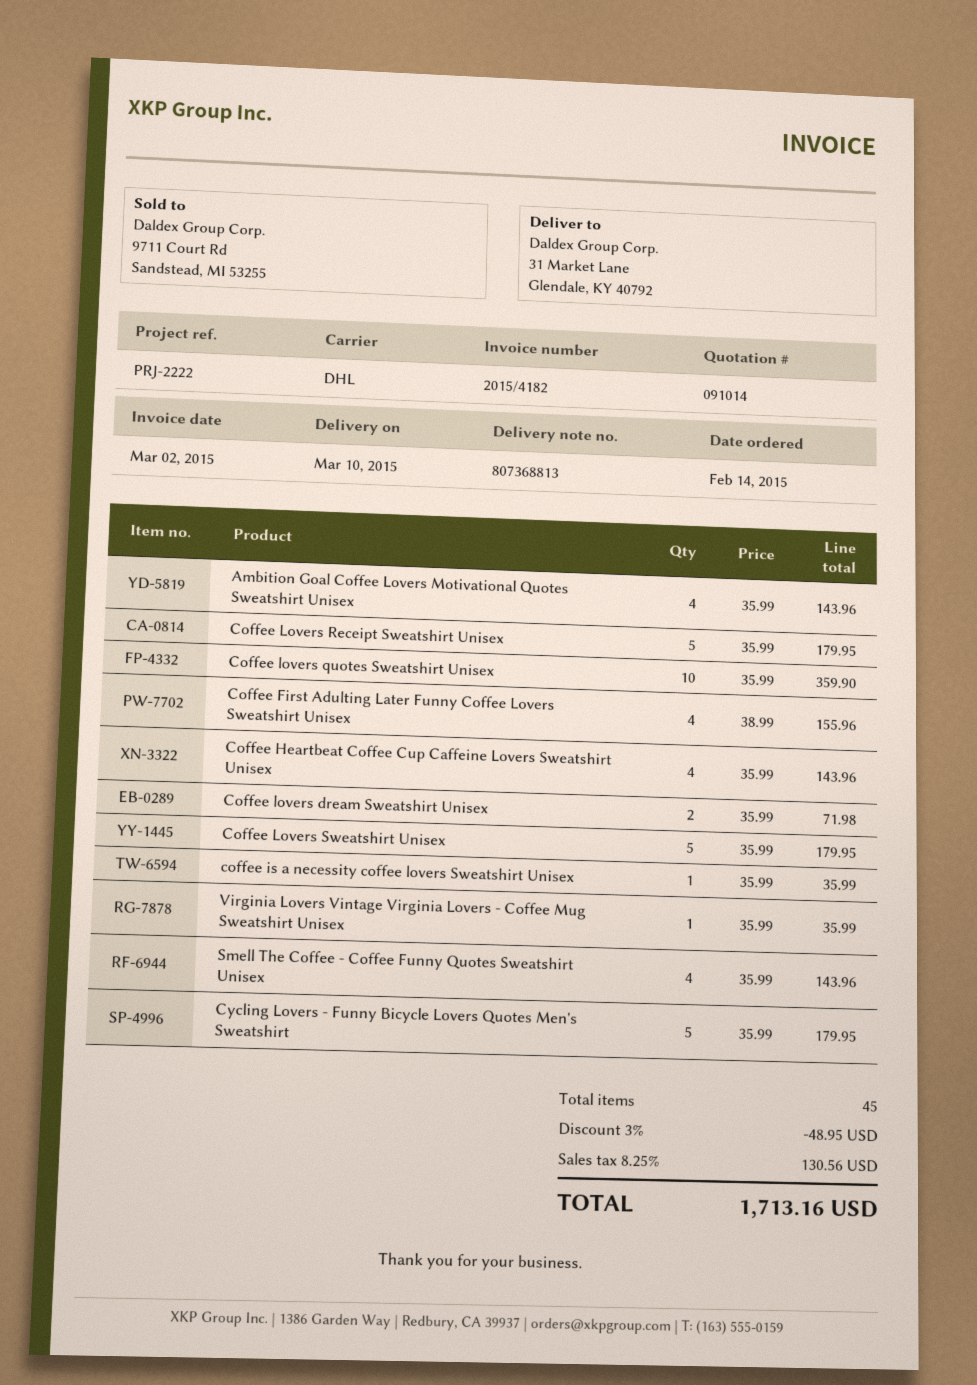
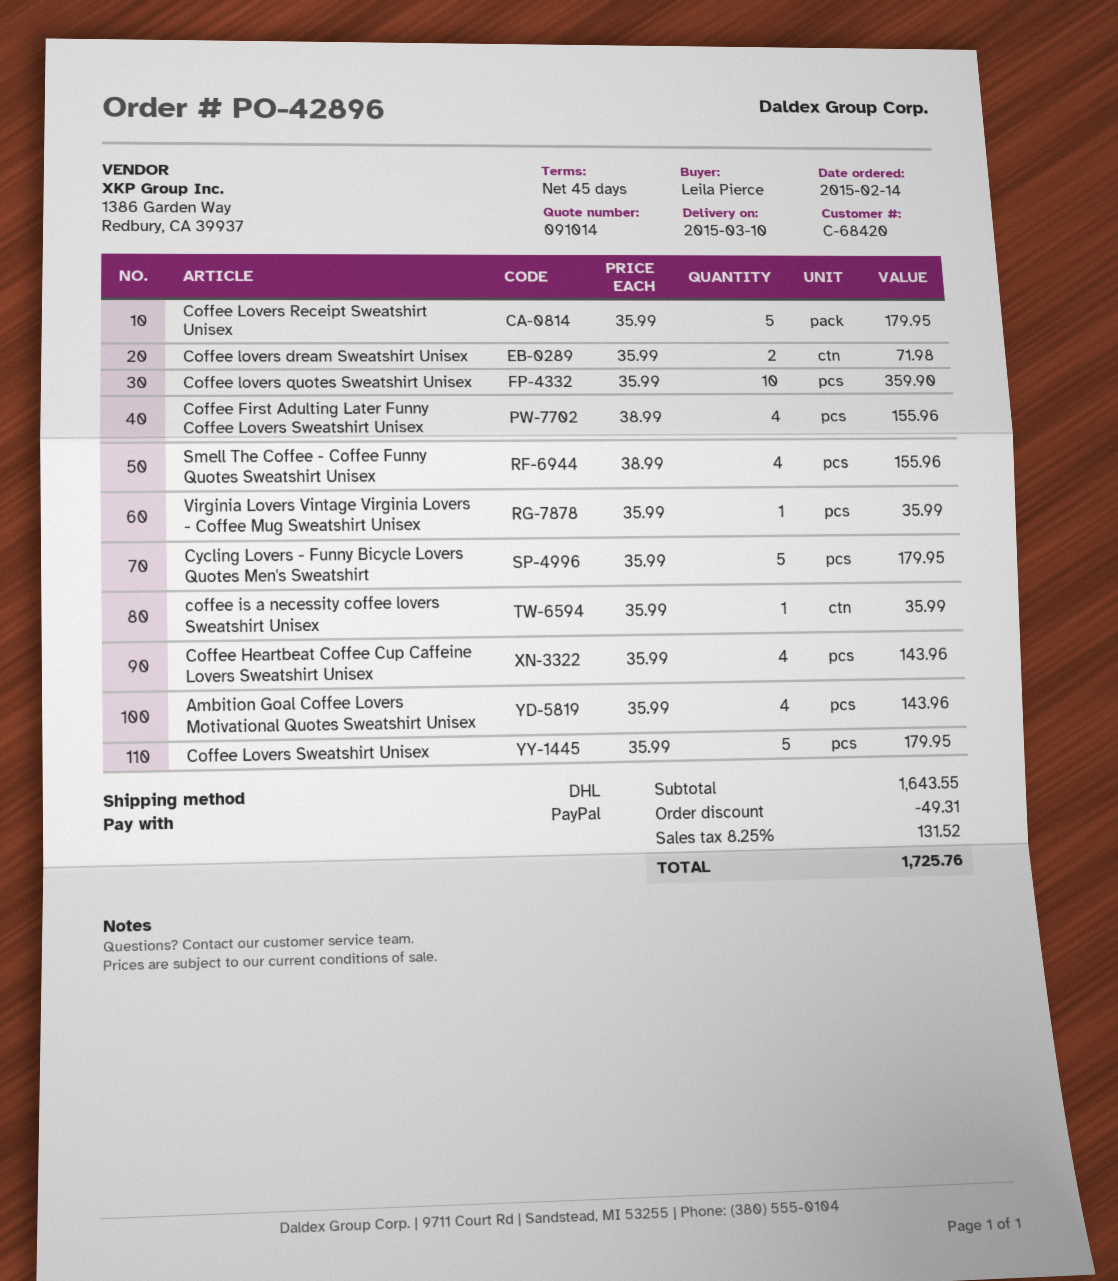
Smell The Coffee - Coffee Funny Quotes Sweatshirt Unisex: 4 x 35.99 = 143.96 -> 4 x 38.99 = 155.96
discount: 48.95 -> 49.31
tax: 8.25% = 130.56 -> 8.25% = 131.52
total: 1713.16 -> 1725.76

